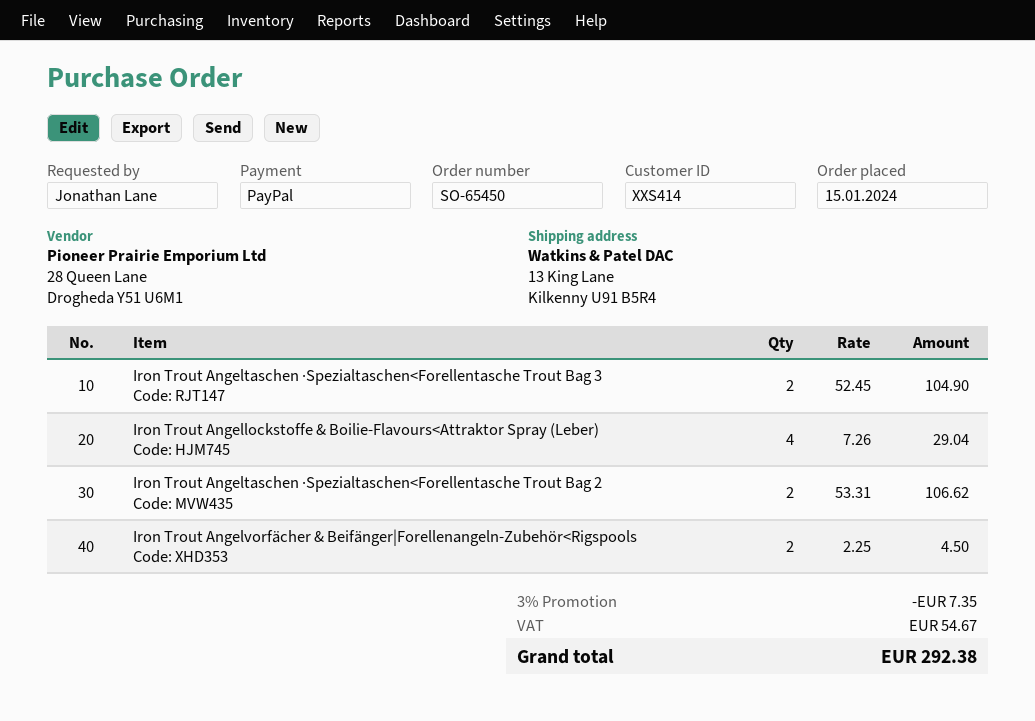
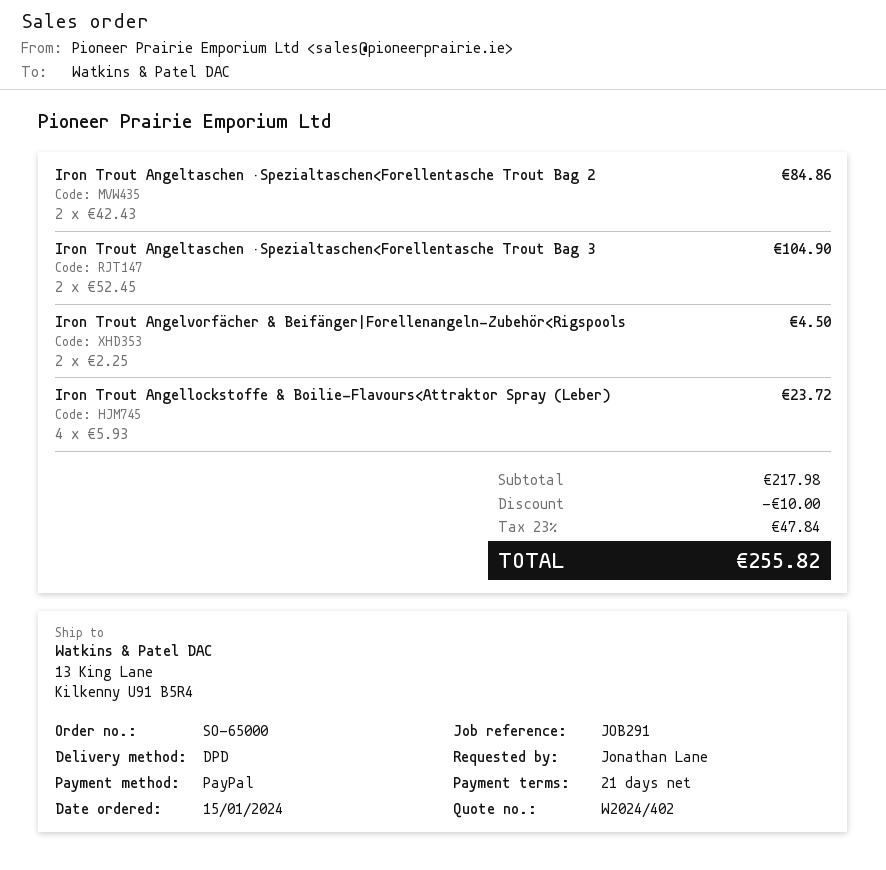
order number: SO-65450 -> SO-65000
Iron Trout Angellockstoffe & Boilie-Flavours<Attraktor Spray (Leber): 4 x 7.26 = 29.04 -> 4 x 5.93 = 23.72
Iron Trout Angeltaschen ·Spezialtaschen<Forellentasche Trout Bag 2: 2 x 53.31 = 106.62 -> 2 x 42.43 = 84.86
discount: 7.35 -> 10.00
tax: 54.67 -> 47.84
total: 292.38 -> 255.82

